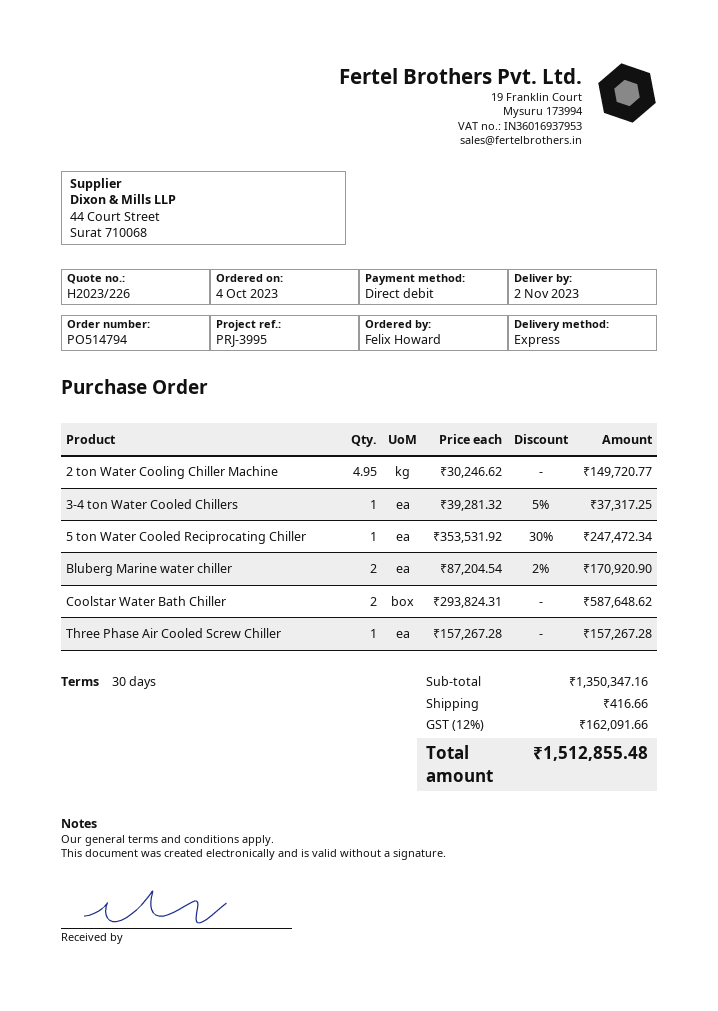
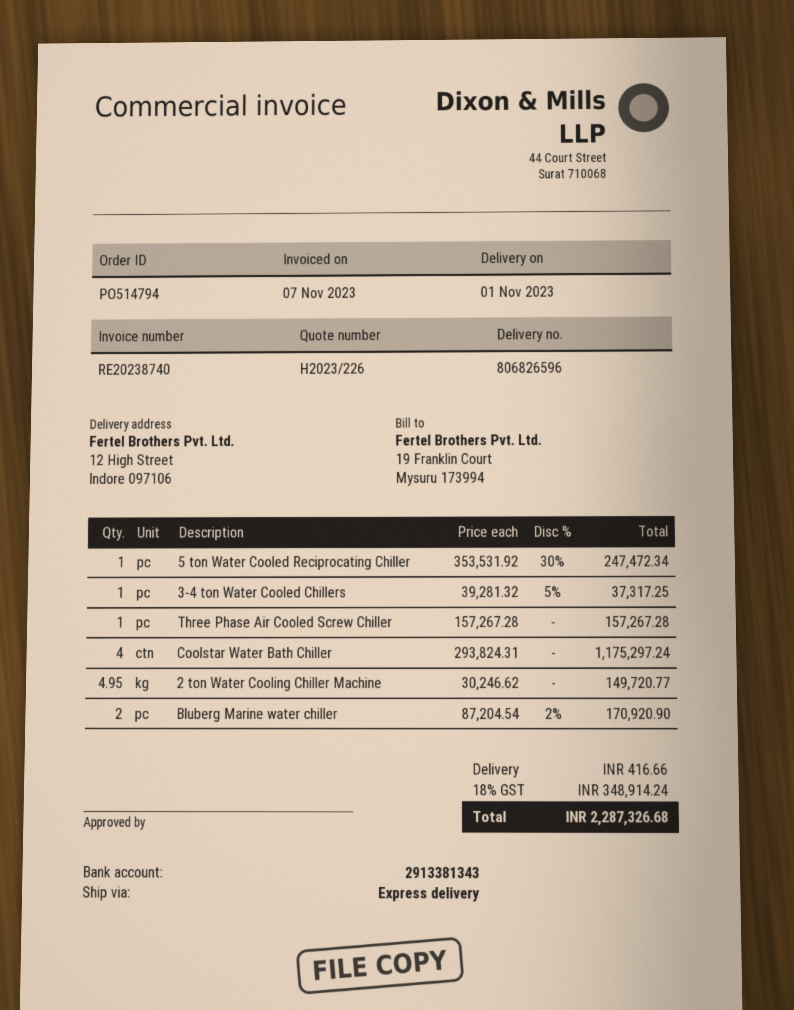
delivery date: 2023-11-02 -> 2023-11-01
Coolstar Water Bath Chiller: 2 x 293824.31 = 587648.62 -> 4 x 293824.31 = 1175297.24
tax: 12% = 162091.66 -> 18% = 348914.24
total: 1512855.48 -> 2287326.68

